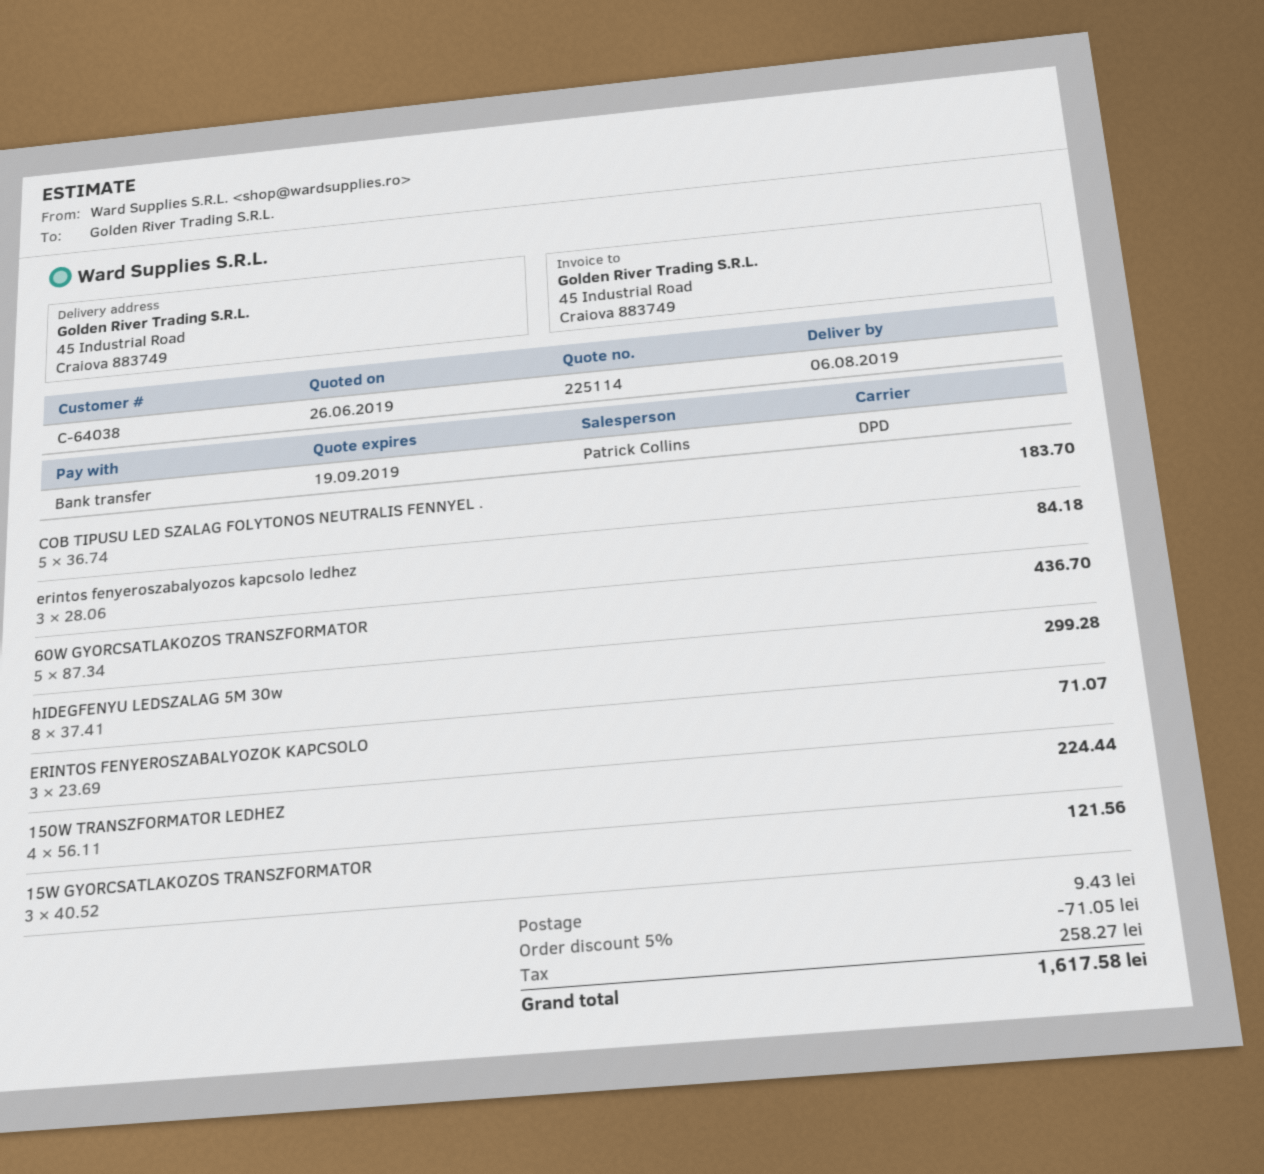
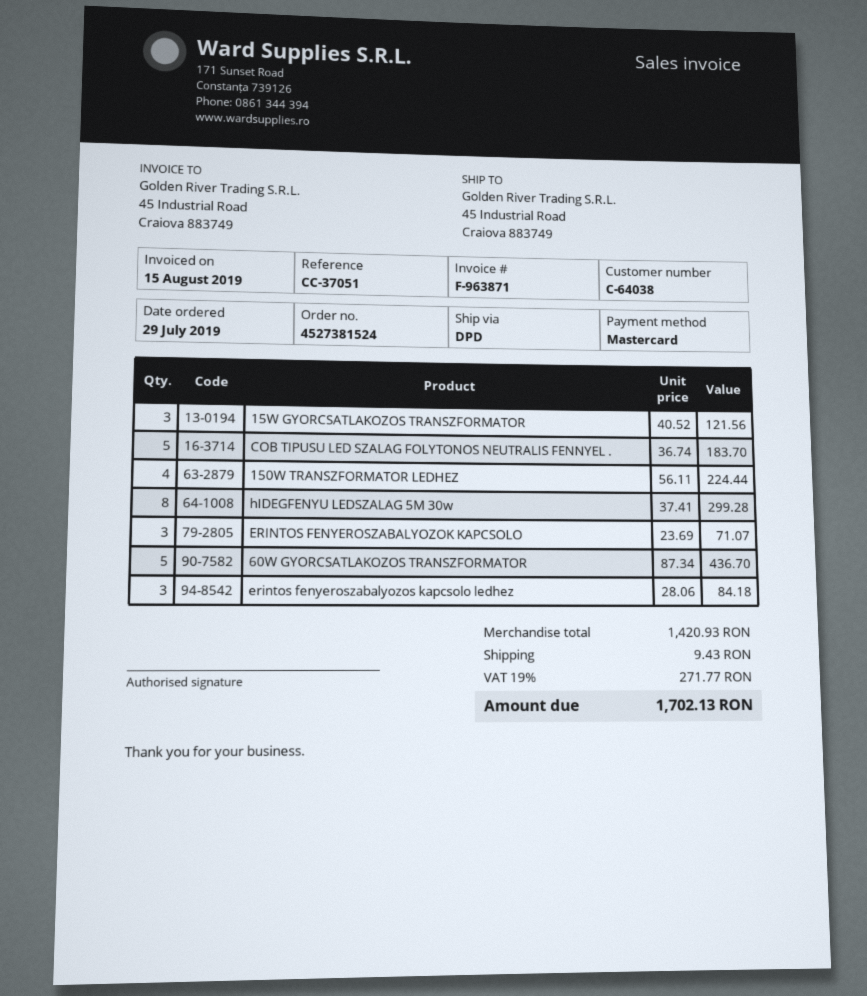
payment method: bank transfer -> Mastercard
discount: 5% = 71.05 -> none
tax: 258.27 -> 271.77
total: 1617.58 -> 1702.13

